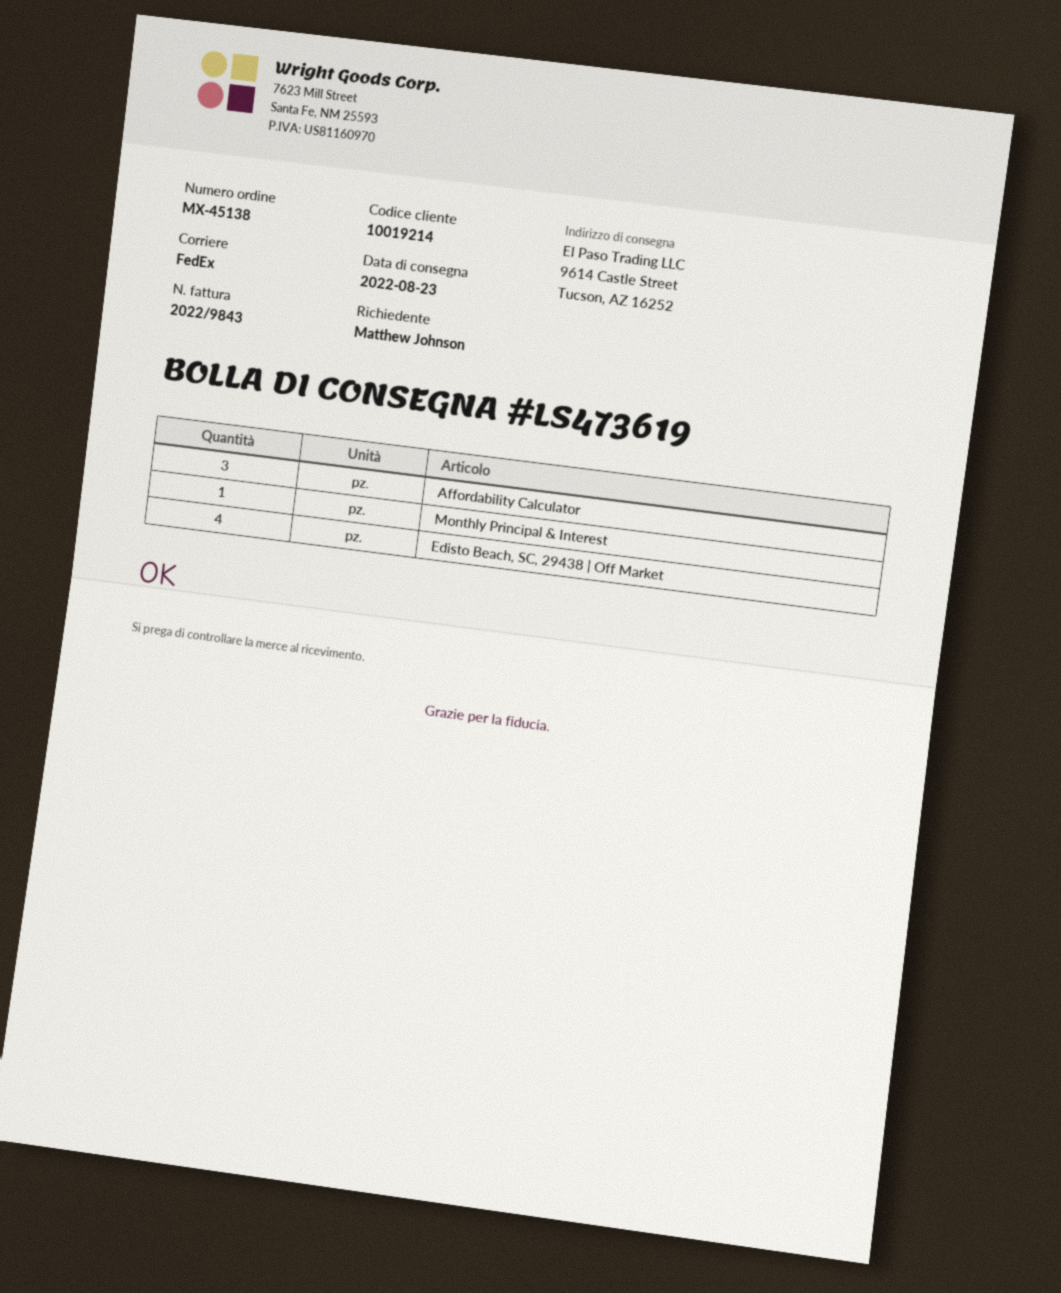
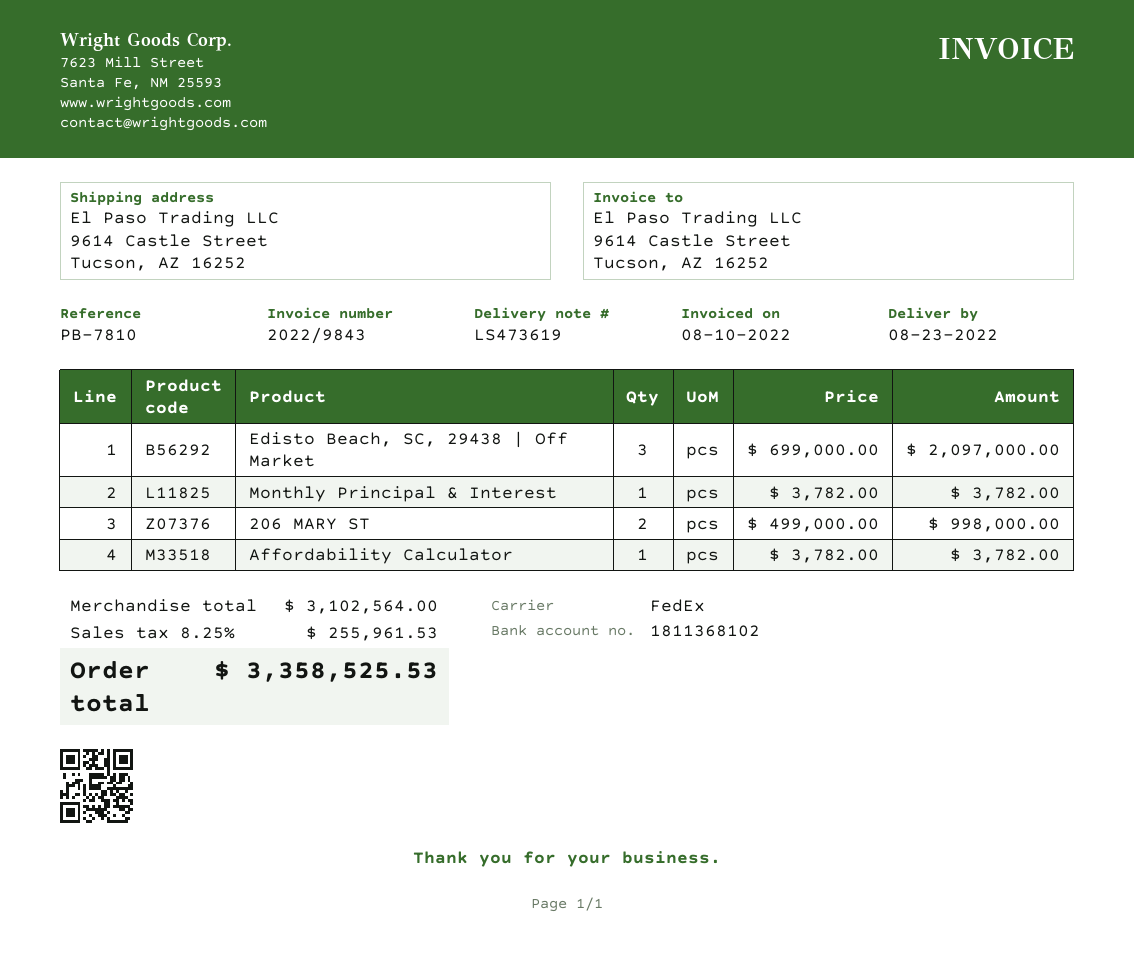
Affordability Calculator: 3 -> 1
Edisto Beach, SC, 29438 | Off Market: 4 -> 3
206 MARY ST: none -> 2

